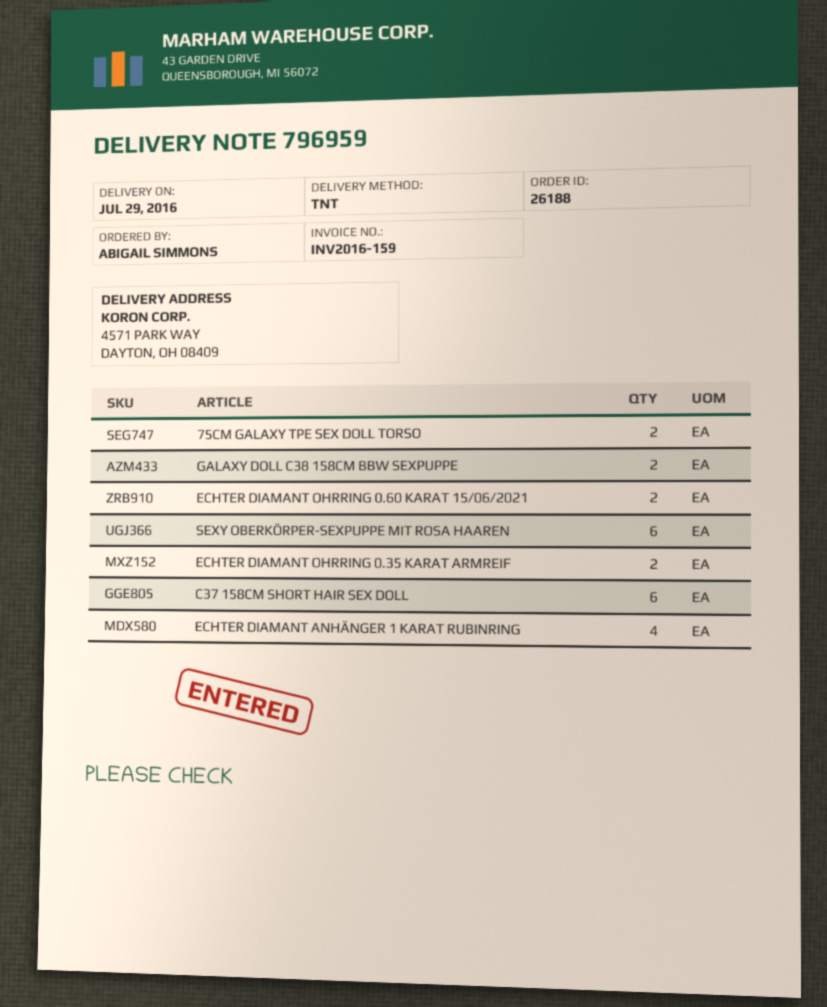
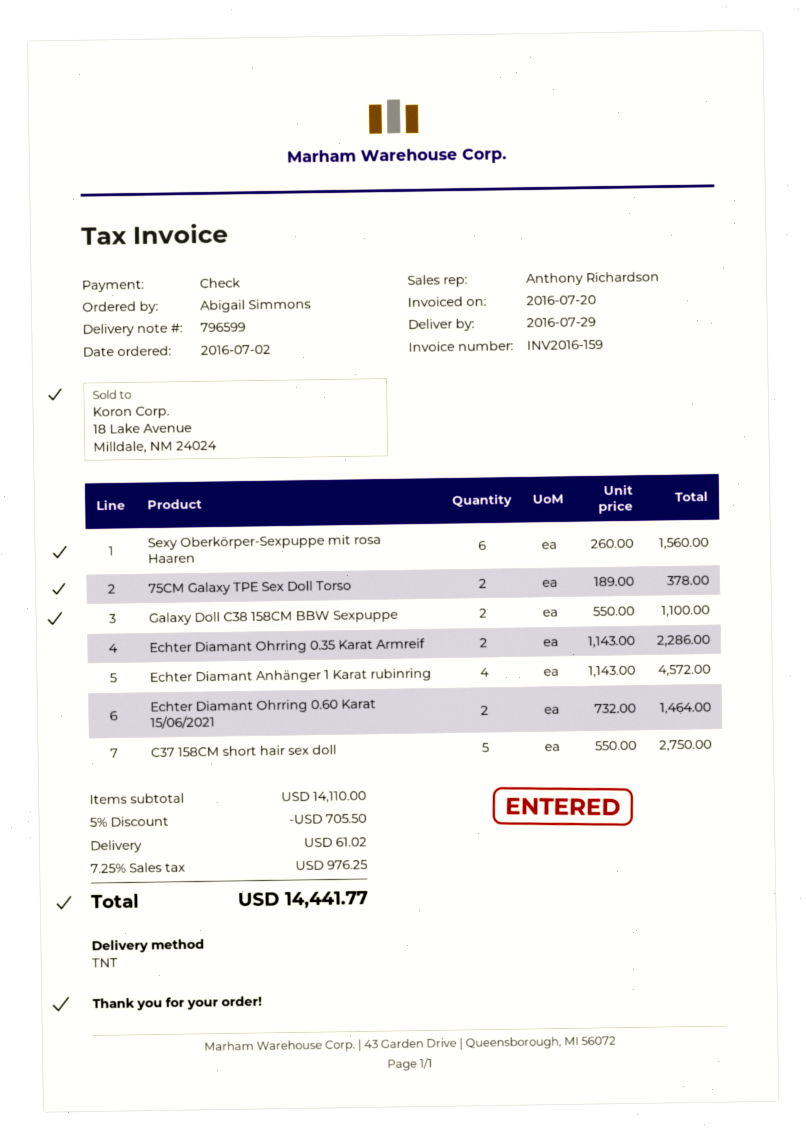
delivery note number: 796959 -> 796599
C37 158CM SHORT HAIR SEX DOLL: 6 -> 5

